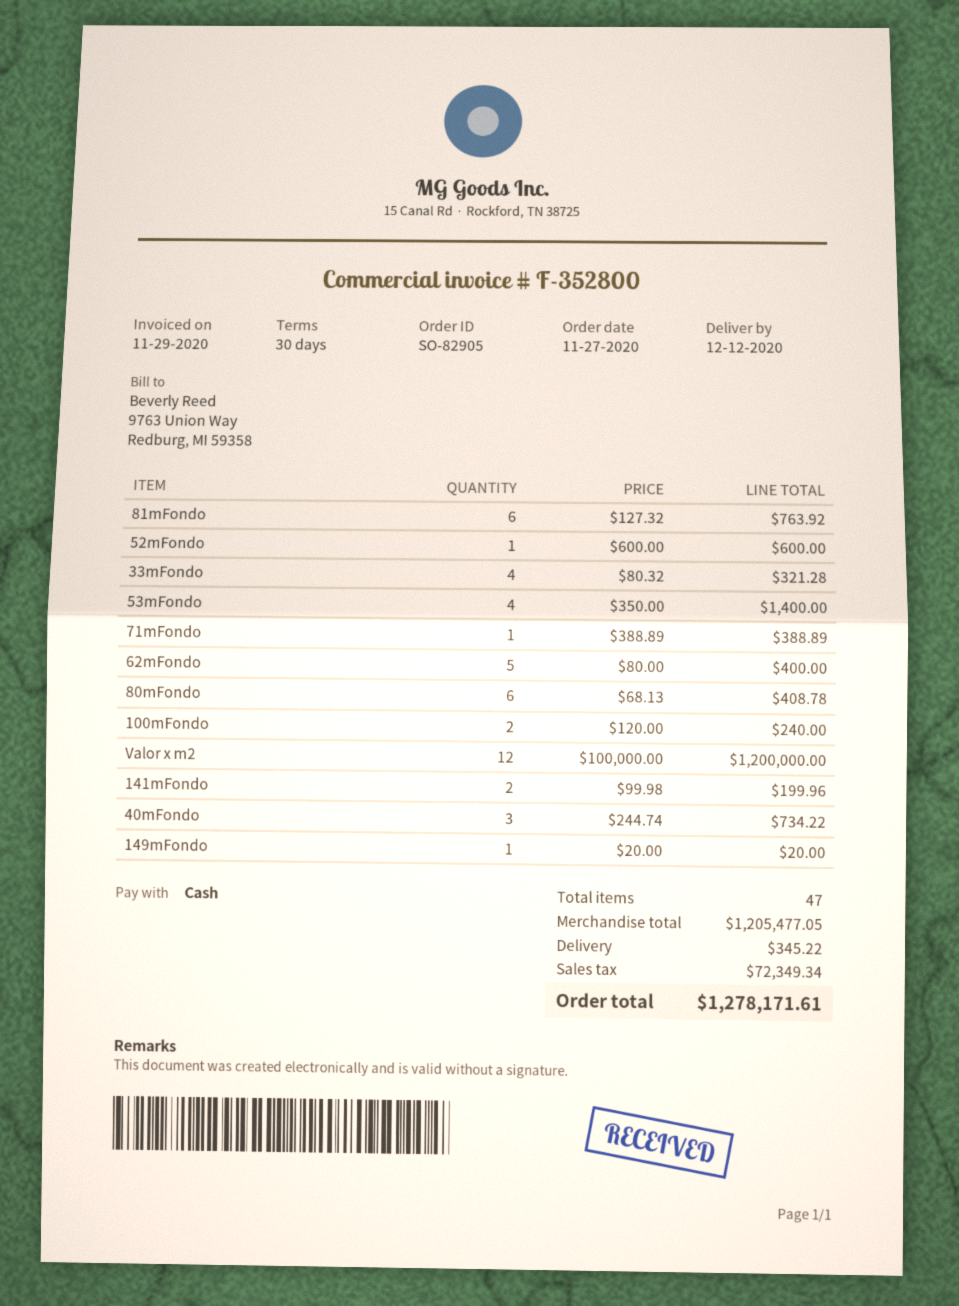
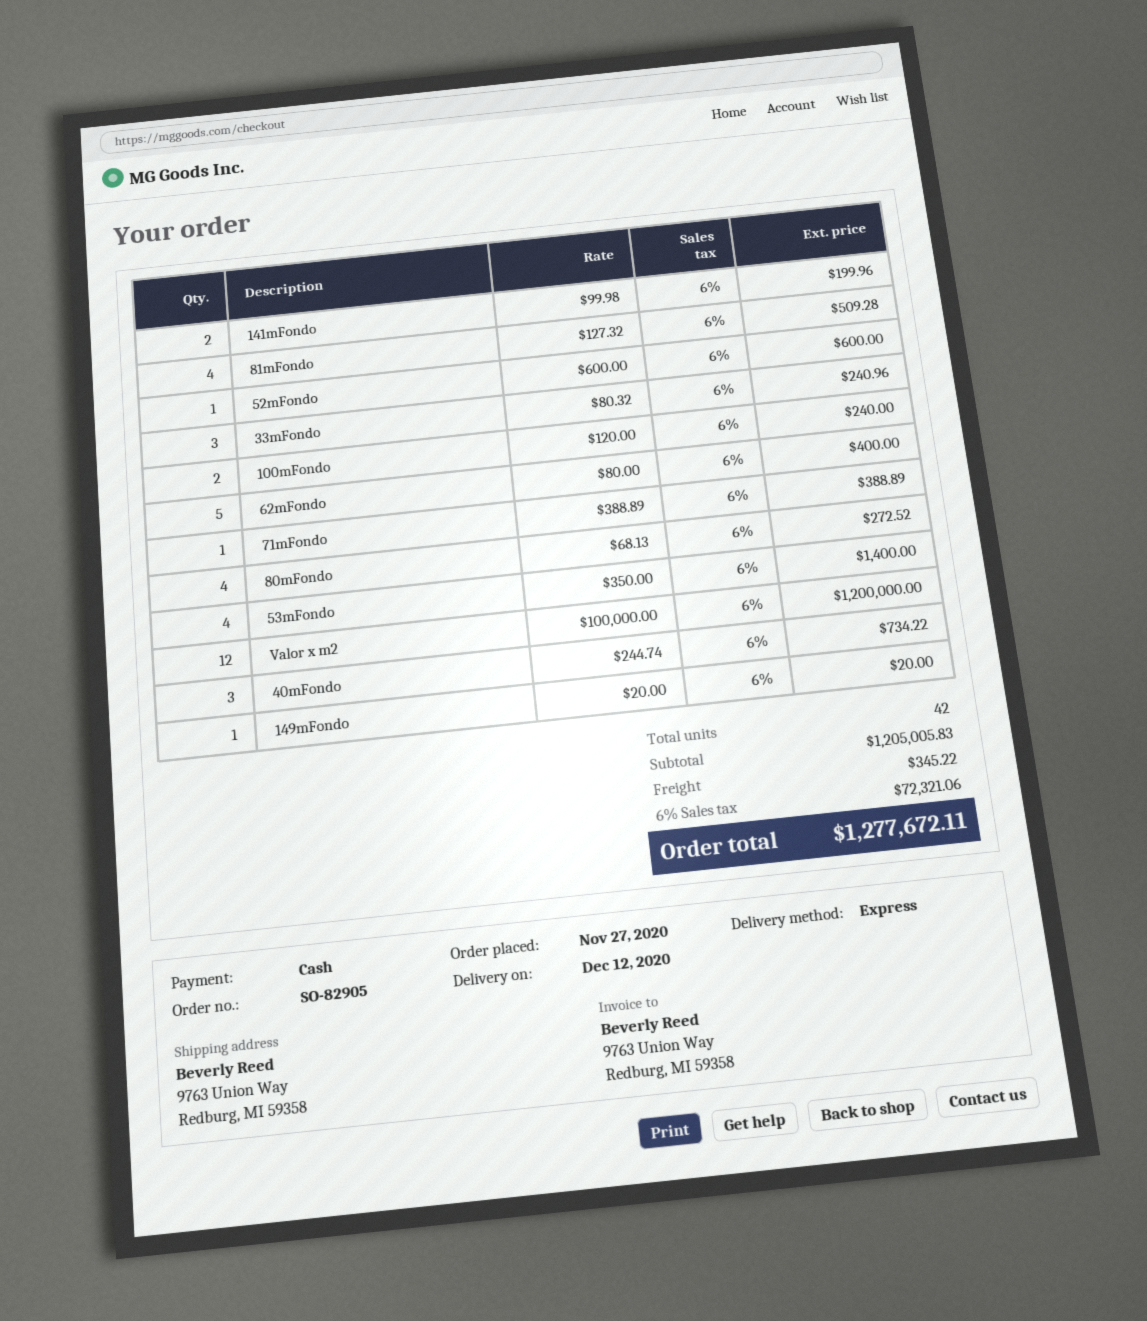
81mFondo: 6 x 127.32 = 763.92 -> 4 x 127.32 = 509.28
33mFondo: 4 x 80.32 = 321.28 -> 3 x 80.32 = 240.96
80mFondo: 6 x 68.13 = 408.78 -> 4 x 68.13 = 272.52
total quantity: 47 -> 42
subtotal: 1205477.05 -> 1205005.83
tax: 72349.34 -> 72321.06
total: 1278171.61 -> 1277672.11

